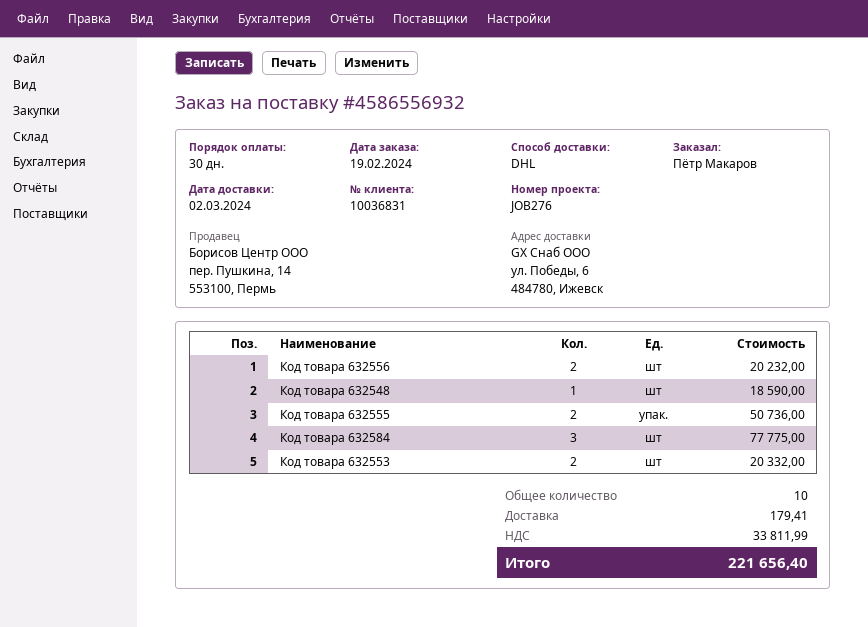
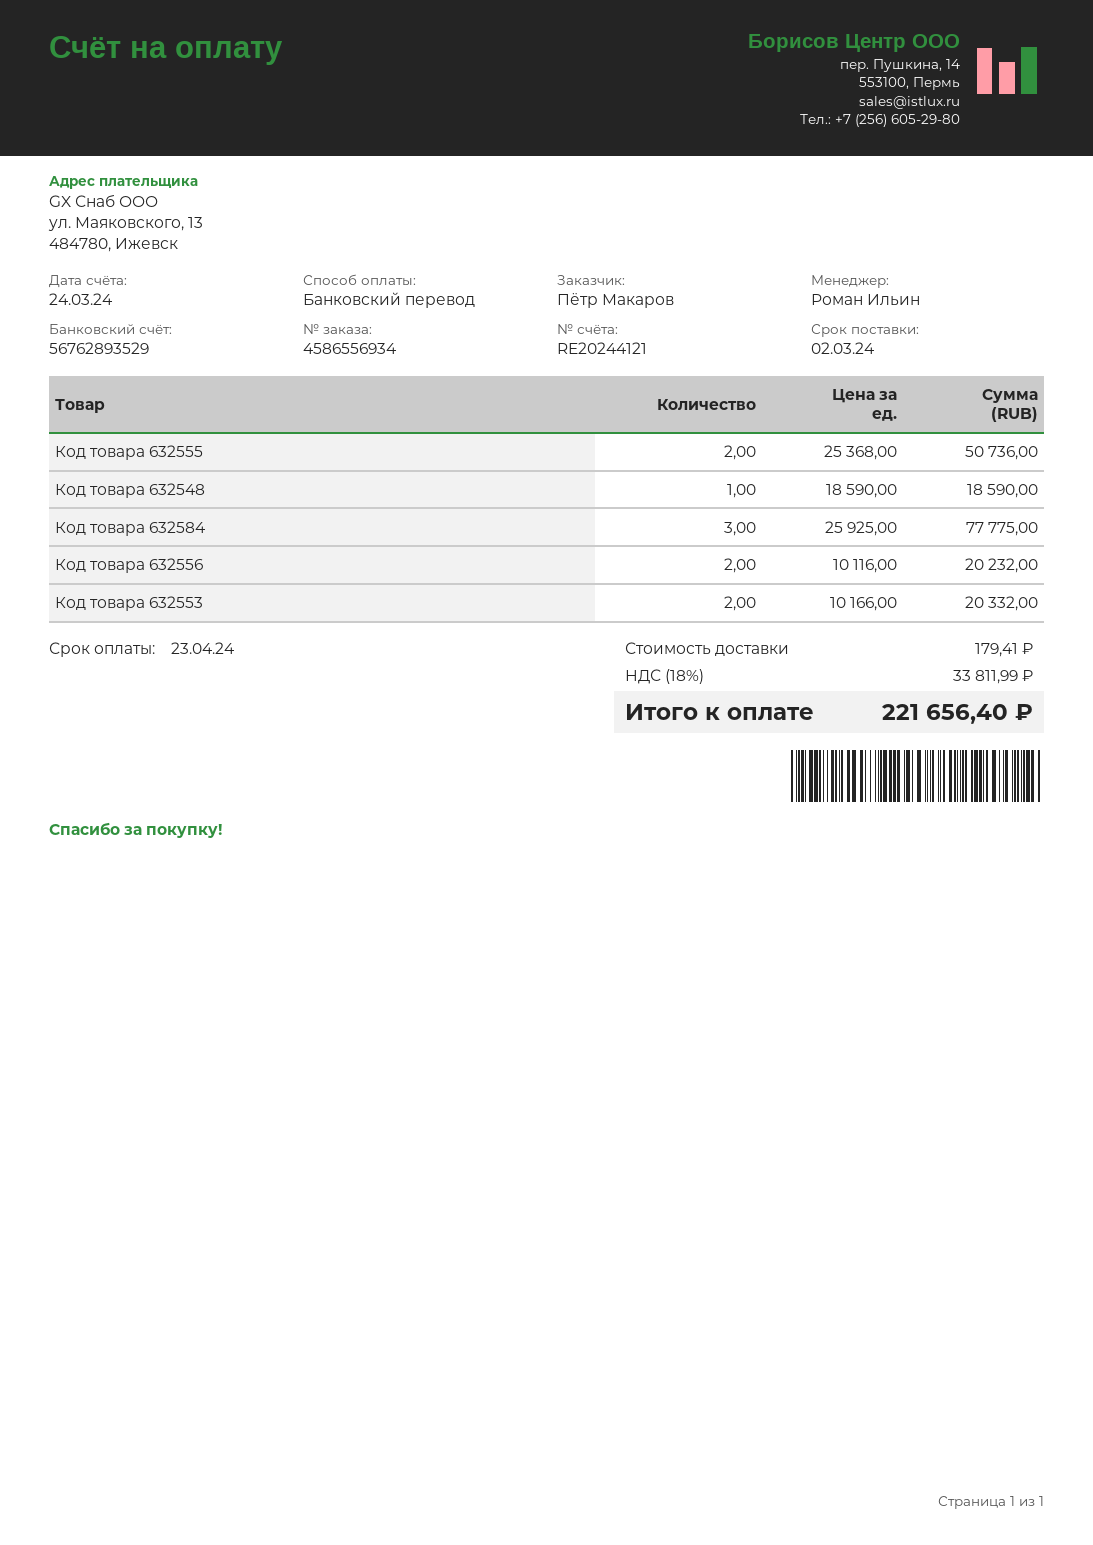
order number: 4586556932 -> 4586556934

